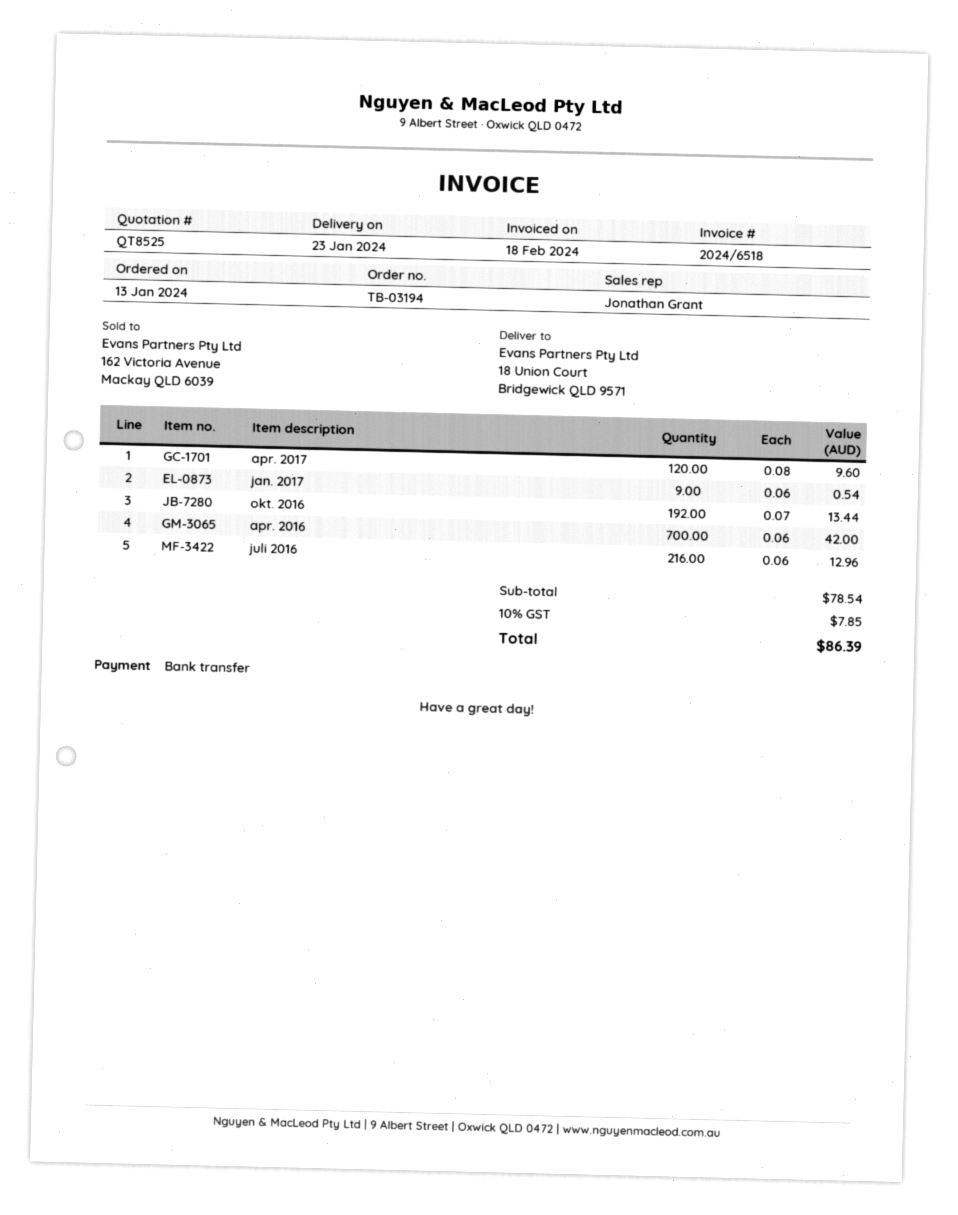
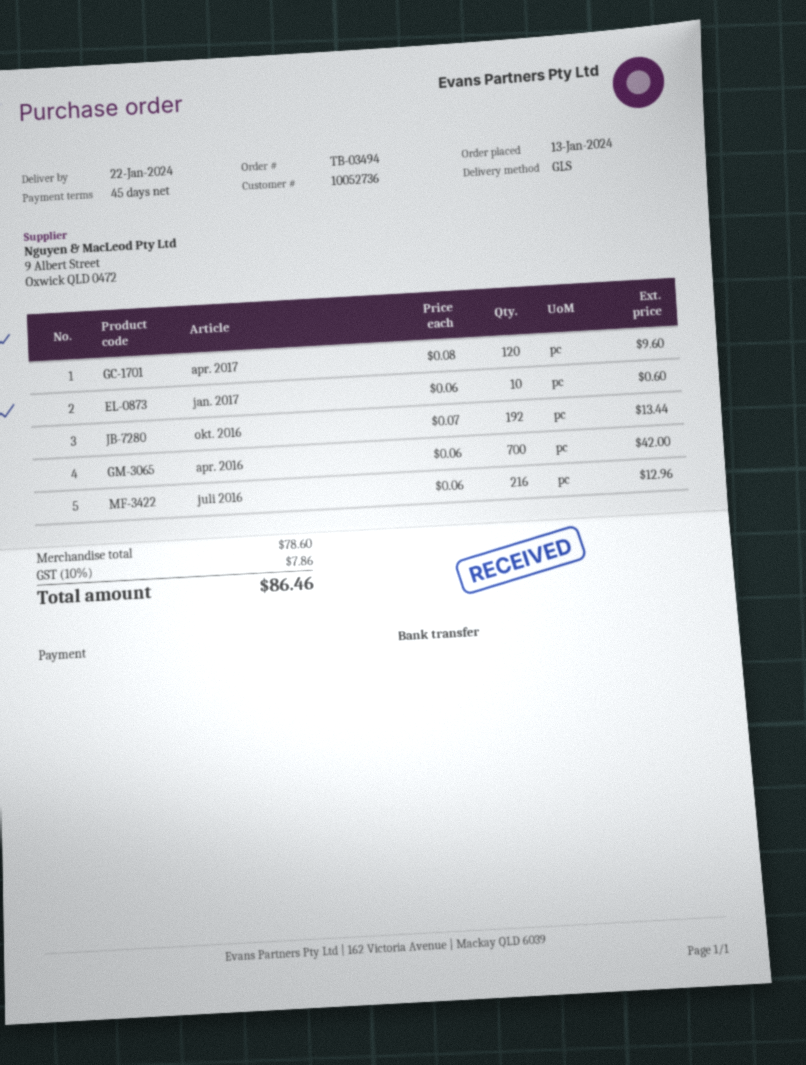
order number: TB-03194 -> TB-03494
delivery date: 2024-01-23 -> 2024-01-22
jan. 2017: 9 x 0.06 = 0.54 -> 10 x 0.06 = 0.60
subtotal: 78.54 -> 78.60
tax: 10% = 7.85 -> 10% = 7.86
total: 86.39 -> 86.46

